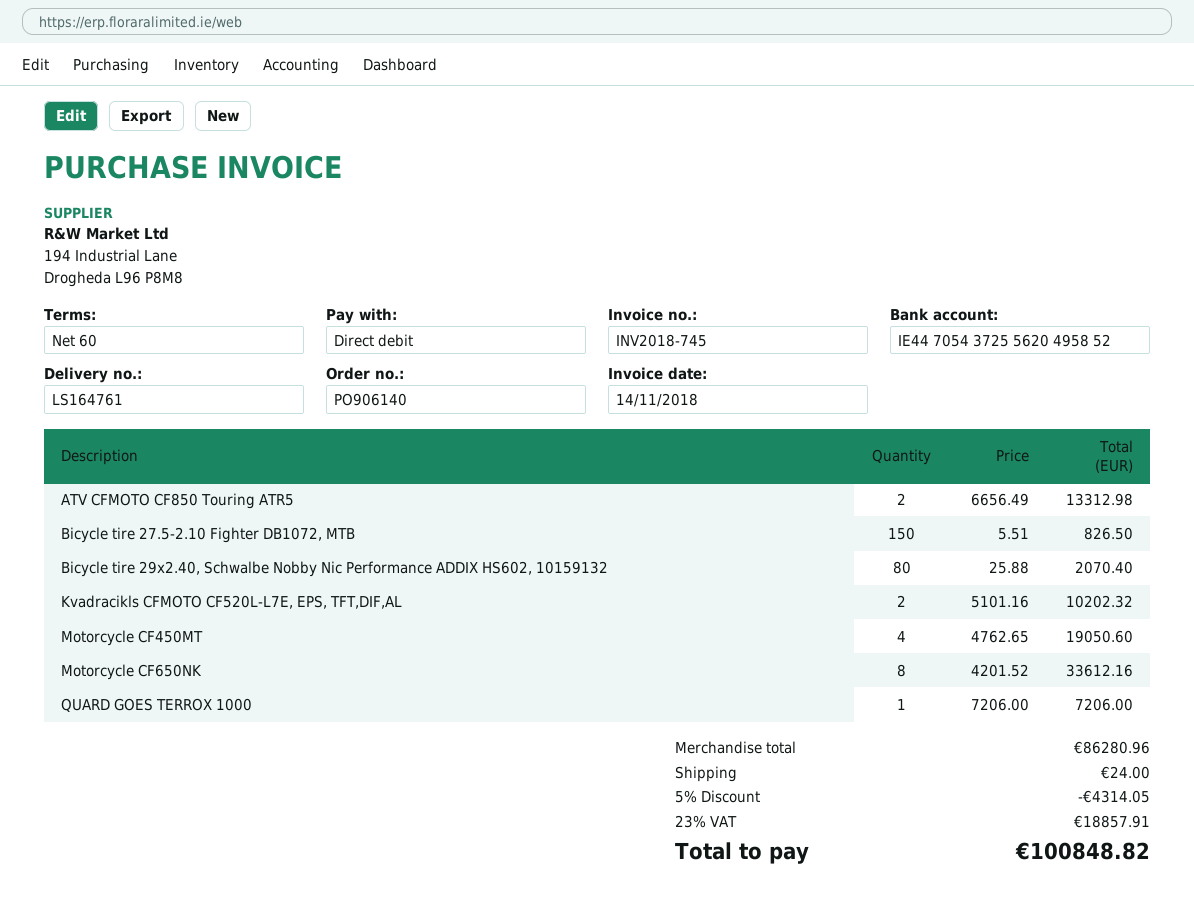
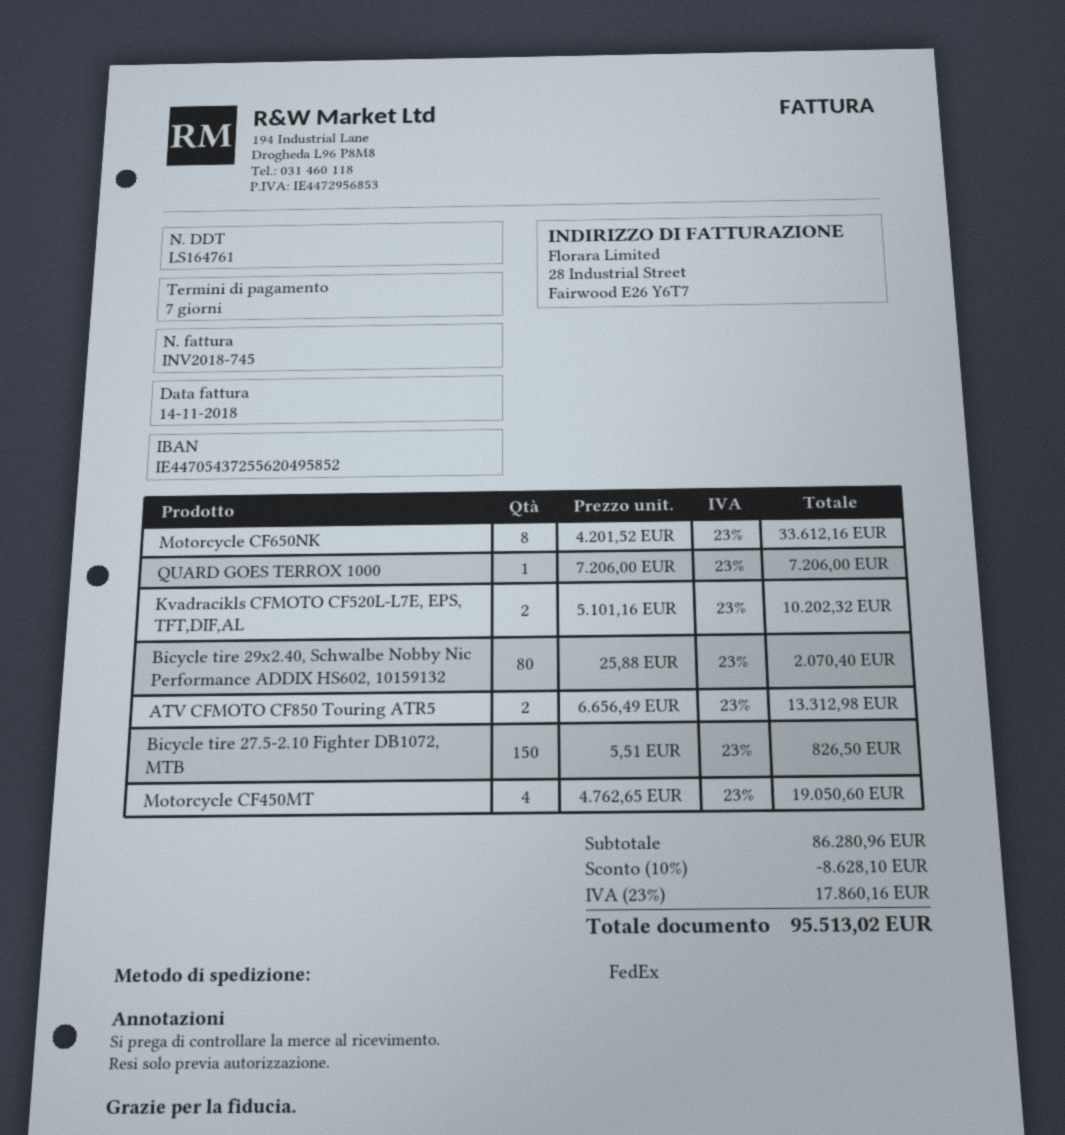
payment terms: 60 days -> 7 days
discount: 5% = 4314.05 -> 10% = 8628.10
shipping: 24.00 -> none
tax: 23% = 18857.91 -> 23% = 17860.16
total: 100848.82 -> 95513.02

